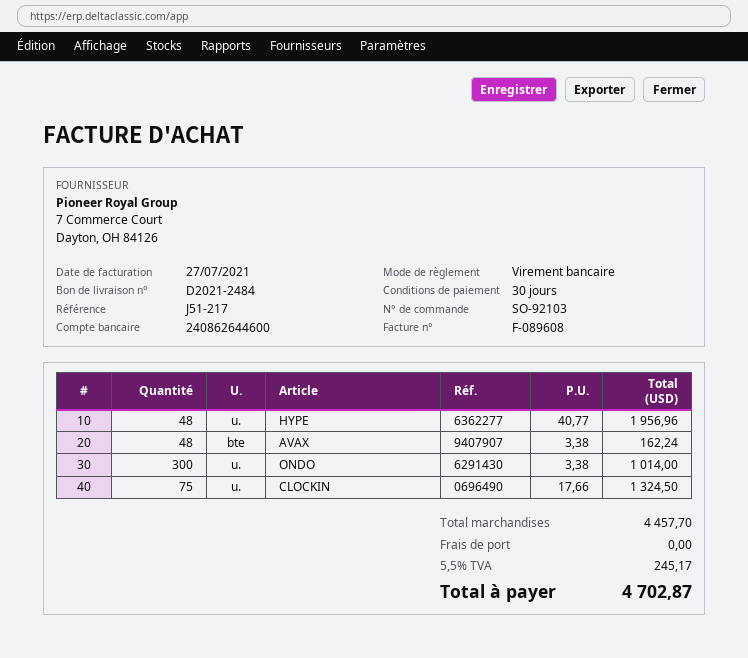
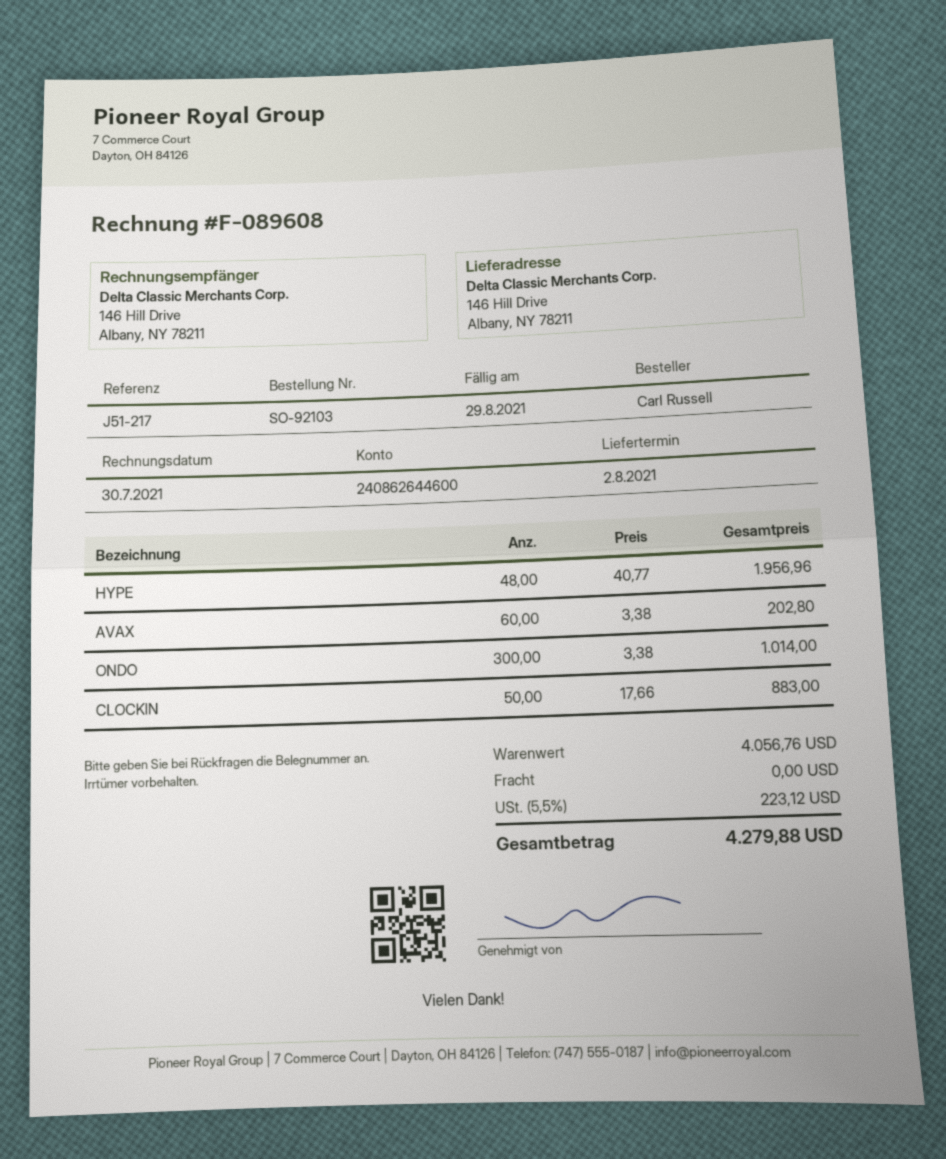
invoice date: 2021-07-27 -> 2021-07-30
AVAX: 48 x 3.38 = 162.24 -> 60 x 3.38 = 202.80
CLOCKIN: 75 x 17.66 = 1324.50 -> 50 x 17.66 = 883.00
subtotal: 4457.70 -> 4056.76
tax: 5.5% = 245.17 -> 5.5% = 223.12
total: 4702.87 -> 4279.88

